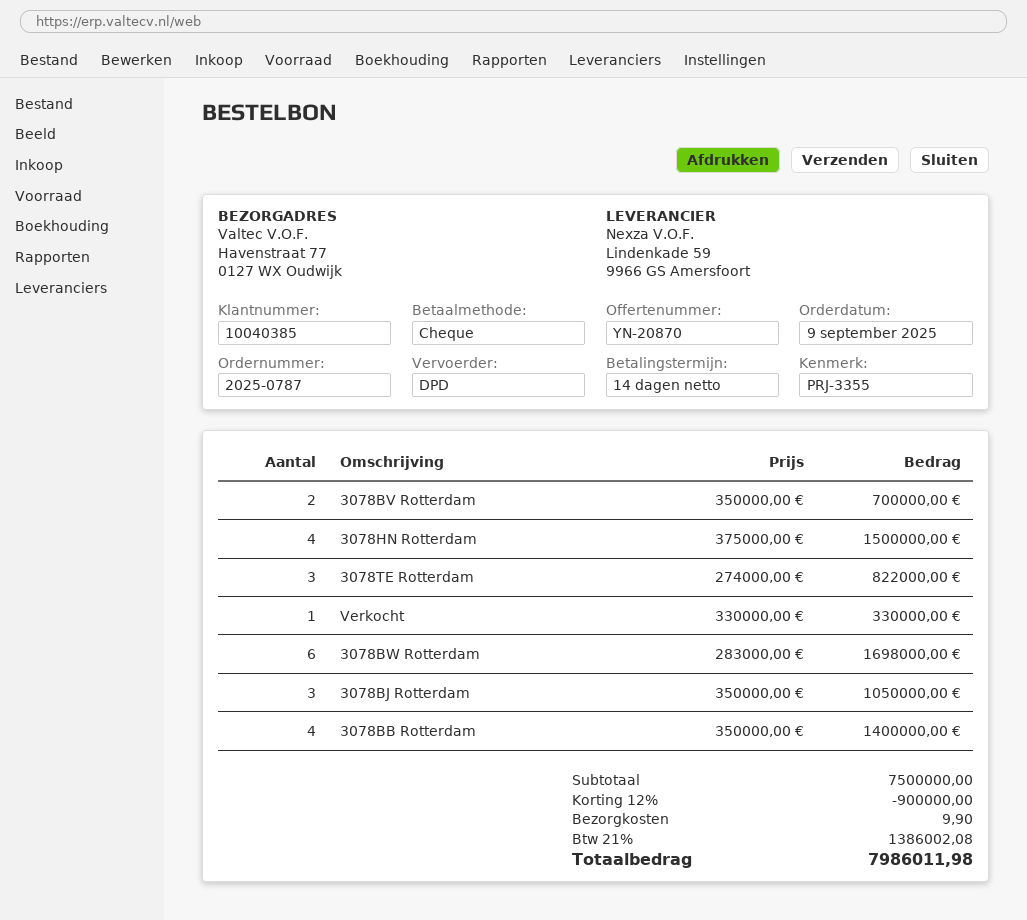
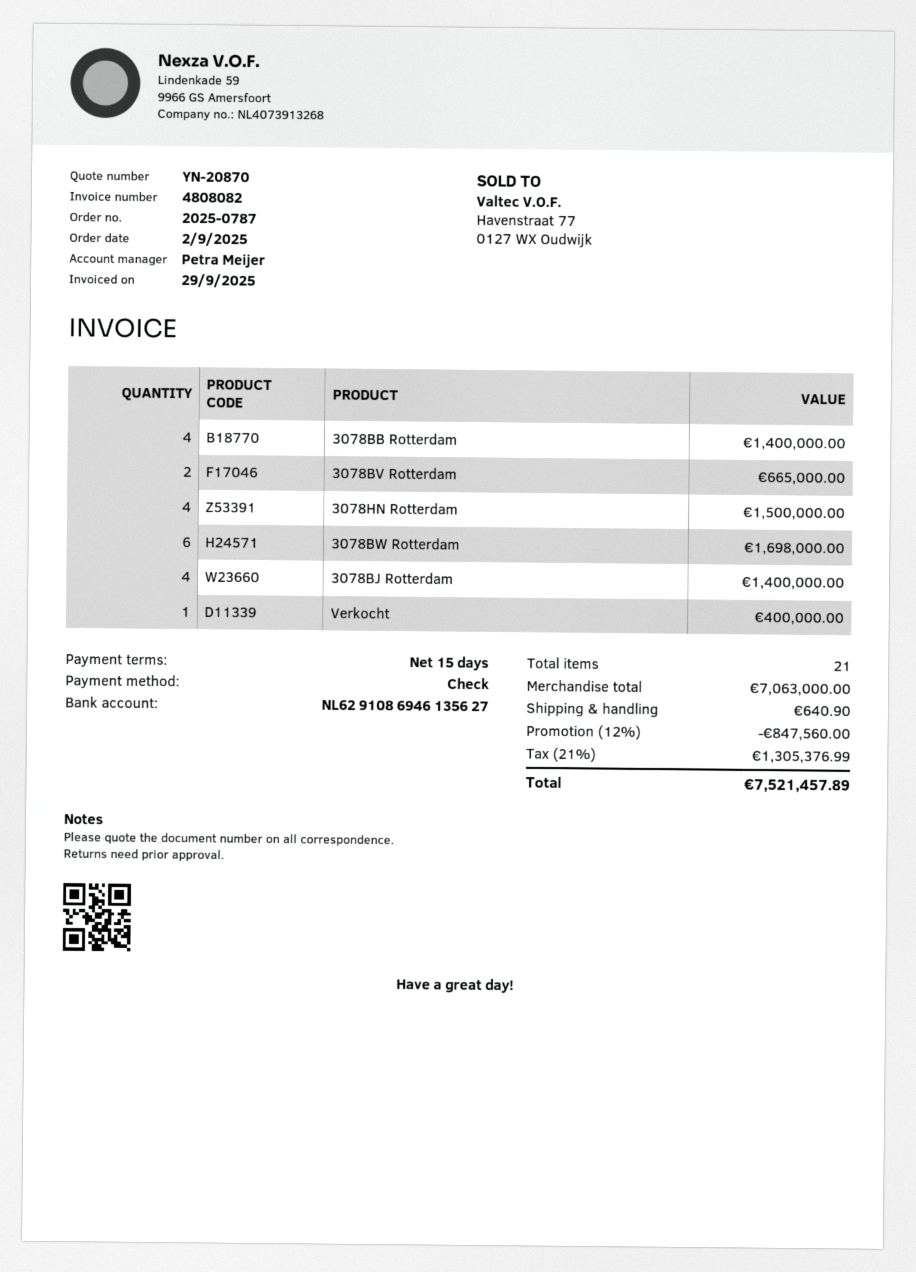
order date: 2025-09-09 -> 2025-09-02
payment terms: 14 days -> 15 days
3078BV Rotterdam: 2 for 700000.00 -> 2 for 665000.00
3078TE Rotterdam: 3 for 822000.00 -> none
Verkocht: 1 for 330000.00 -> 1 for 400000.00
3078BJ Rotterdam: 3 for 1050000.00 -> 4 for 1400000.00
subtotal: 7500000.00 -> 7063000.00
discount: 12% = 900000.00 -> 12% = 847560.00
shipping: 9.90 -> 640.90
tax: 21% = 1386002.08 -> 21% = 1305376.99
total: 7986011.98 -> 7521457.89

